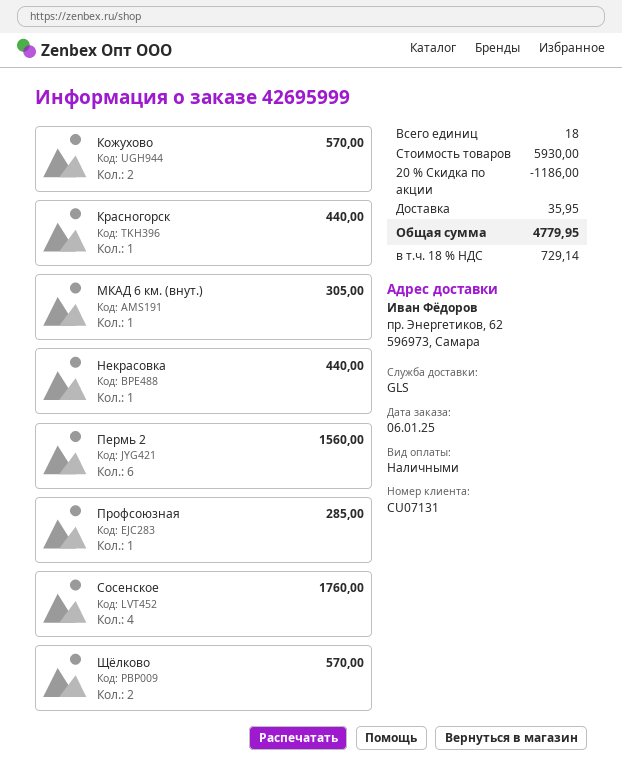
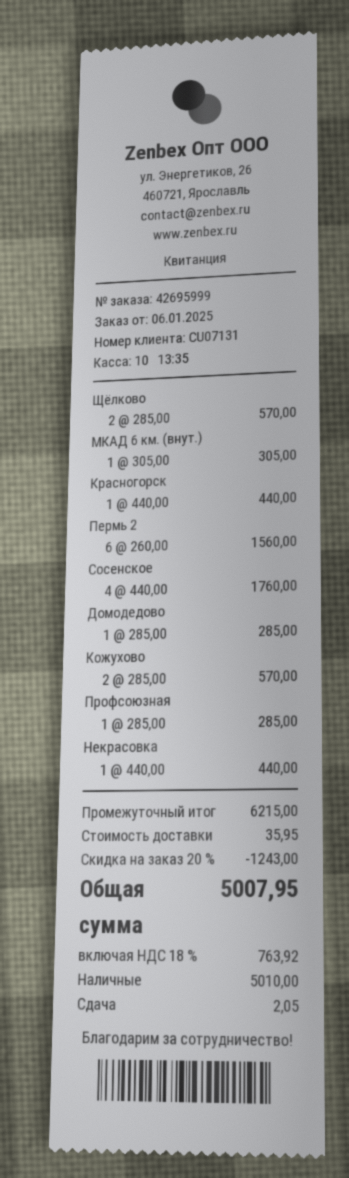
Домодедово: none -> 1 for 285.00
subtotal: 5930.00 -> 6215.00
discount: 20% = 1186.00 -> 20% = 1243.00
tax: 18% = 729.14 -> 18% = 763.92
total: 4779.95 -> 5007.95

